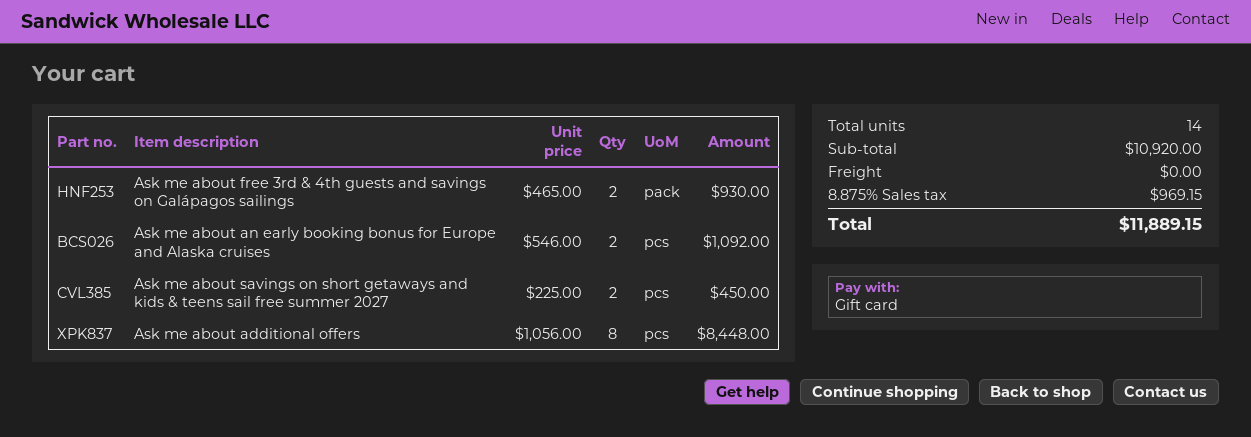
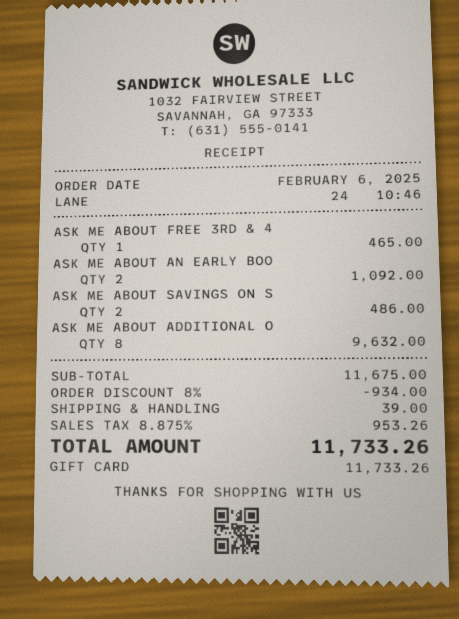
Ask me about free 3rd & 4th guests and savings on Galápagos sailings: 2 for 930.00 -> 1 for 465.00
Ask me about savings on short getaways and kids & teens sail free summer 2027: 2 for 450.00 -> 2 for 486.00
Ask me about additional offers: 8 for 8448.00 -> 8 for 9632.00
subtotal: 10920.00 -> 11675.00
discount: none -> 8% = 934.00
shipping: 0.00 -> 39.00
tax: 8.875% = 969.15 -> 8.875% = 953.26
total: 11889.15 -> 11733.26

